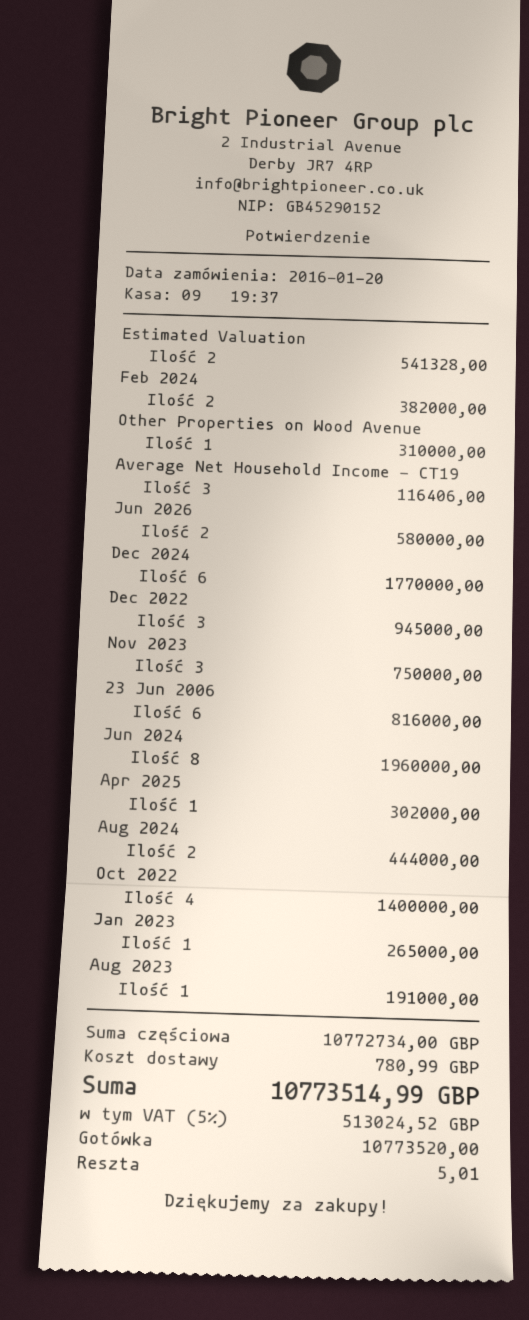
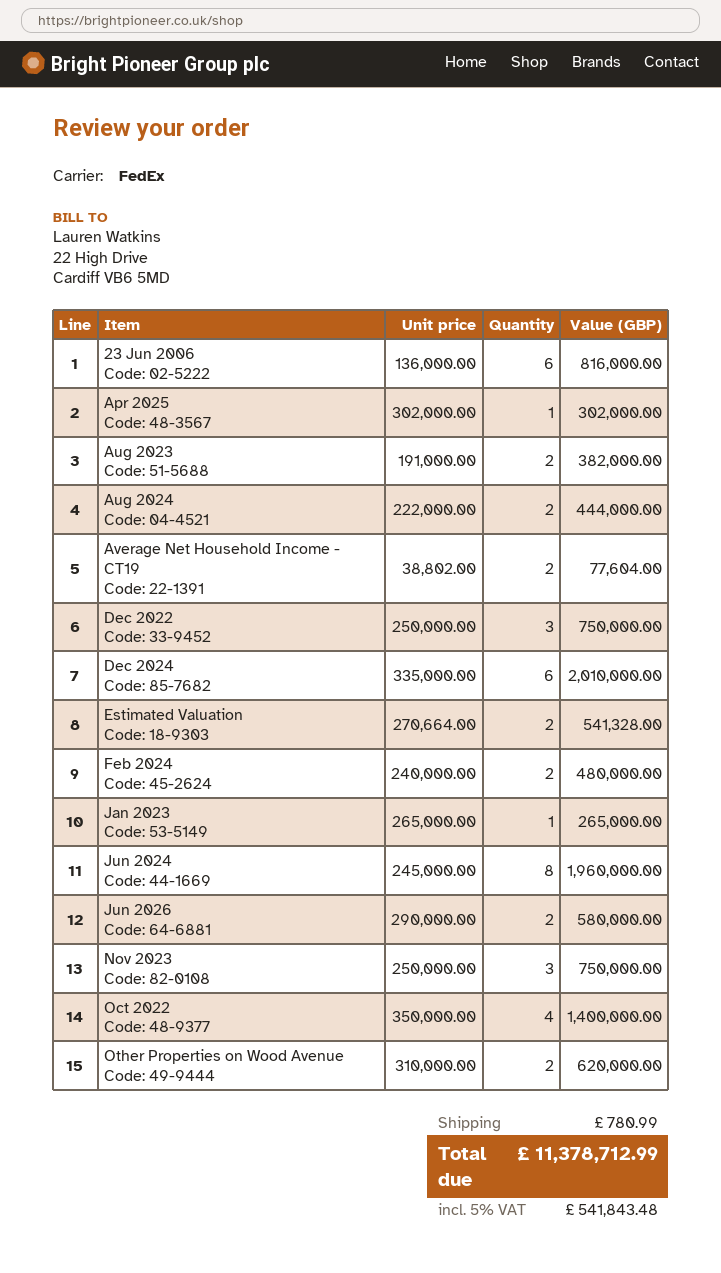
Feb 2024: 2 for 382000.00 -> 2 for 480000.00
Other Properties on Wood Avenue: 1 for 310000.00 -> 2 for 620000.00
Average Net Household Income - CT19: 3 for 116406.00 -> 2 for 77604.00
Dec 2024: 6 for 1770000.00 -> 6 for 2010000.00
Dec 2022: 3 for 945000.00 -> 3 for 750000.00
Aug 2023: 1 for 191000.00 -> 2 for 382000.00
tax: 5% = 513024.52 -> 5% = 541843.48
total: 10773514.99 -> 11378712.99

